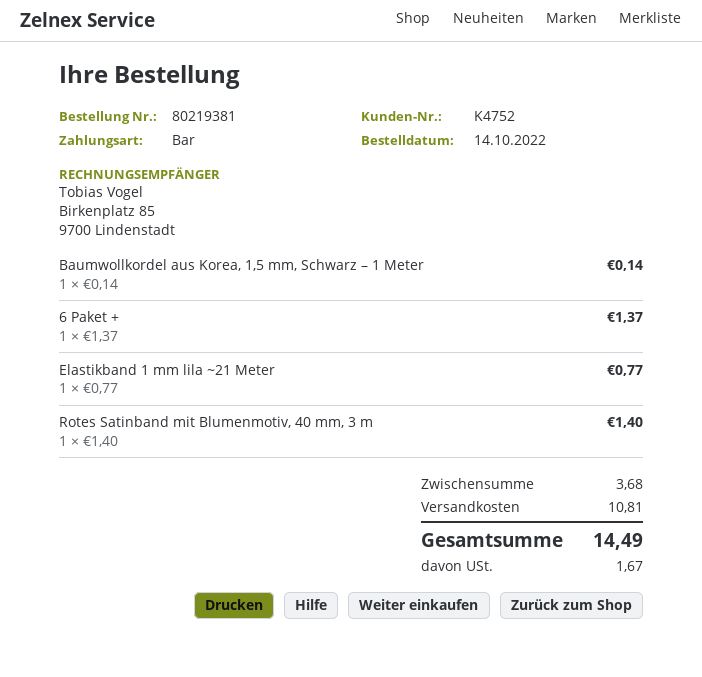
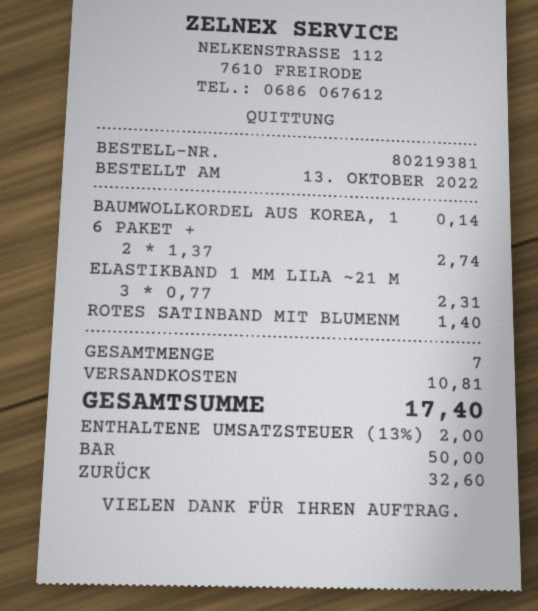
order date: 2022-10-14 -> 2022-10-13
6 Paket +: 1 x 1.37 = 1.37 -> 2 x 1.37 = 2.74
Elastikband 1 mm lila ~21 Meter: 1 x 0.77 = 0.77 -> 3 x 0.77 = 2.31
tax: 1.67 -> 2.00
total: 14.49 -> 17.40

